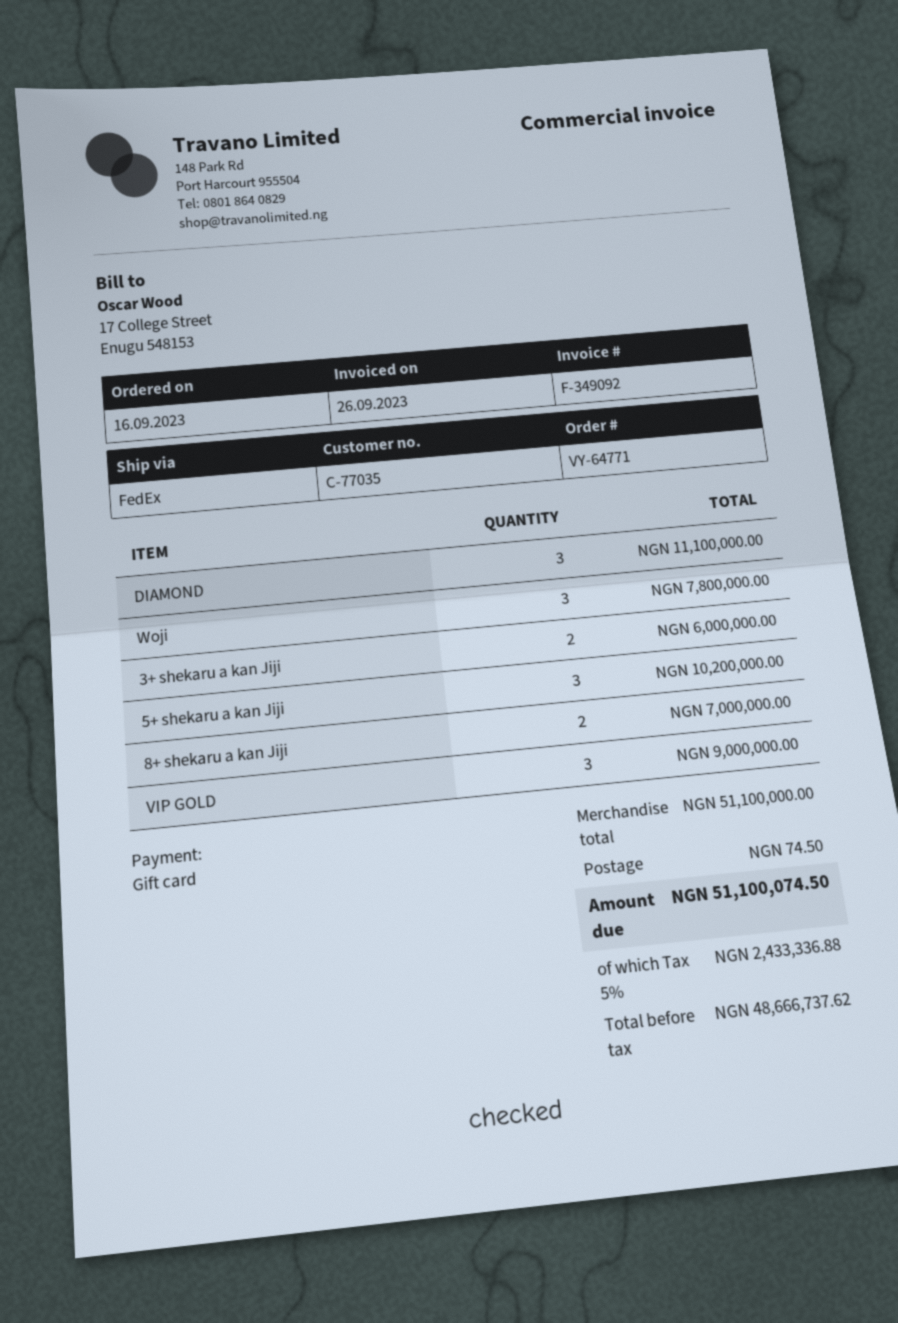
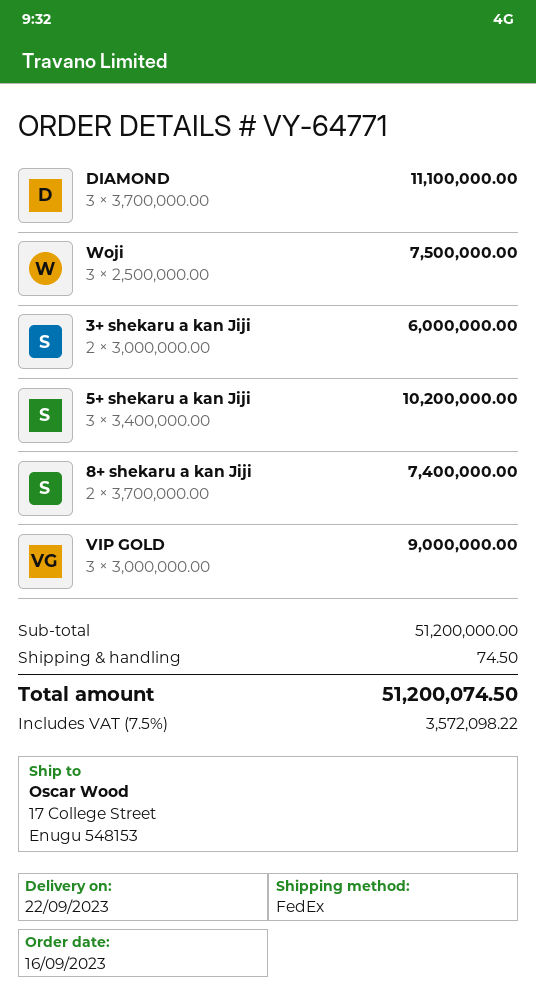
Woji: 3 for 7800000.00 -> 3 for 7500000.00
8+ shekaru a kan Jiji: 2 for 7000000.00 -> 2 for 7400000.00
subtotal: 51100000.00 -> 51200000.00
tax: 5% = 2433336.88 -> 7.5% = 3572098.22
total: 51100074.50 -> 51200074.50

